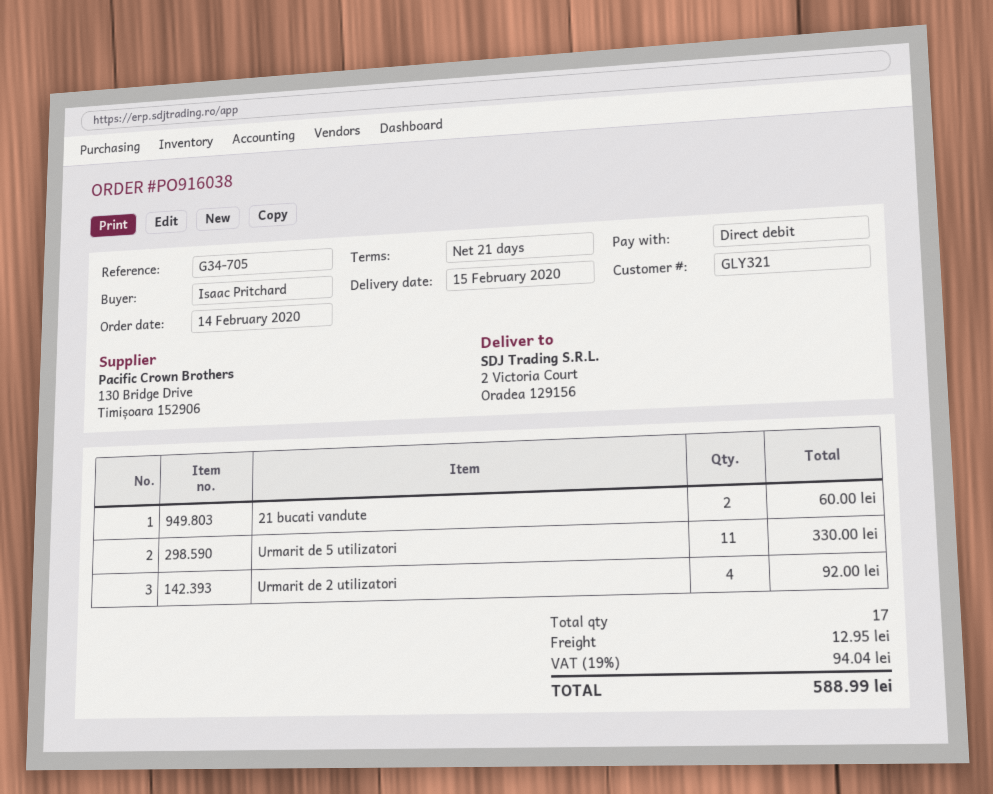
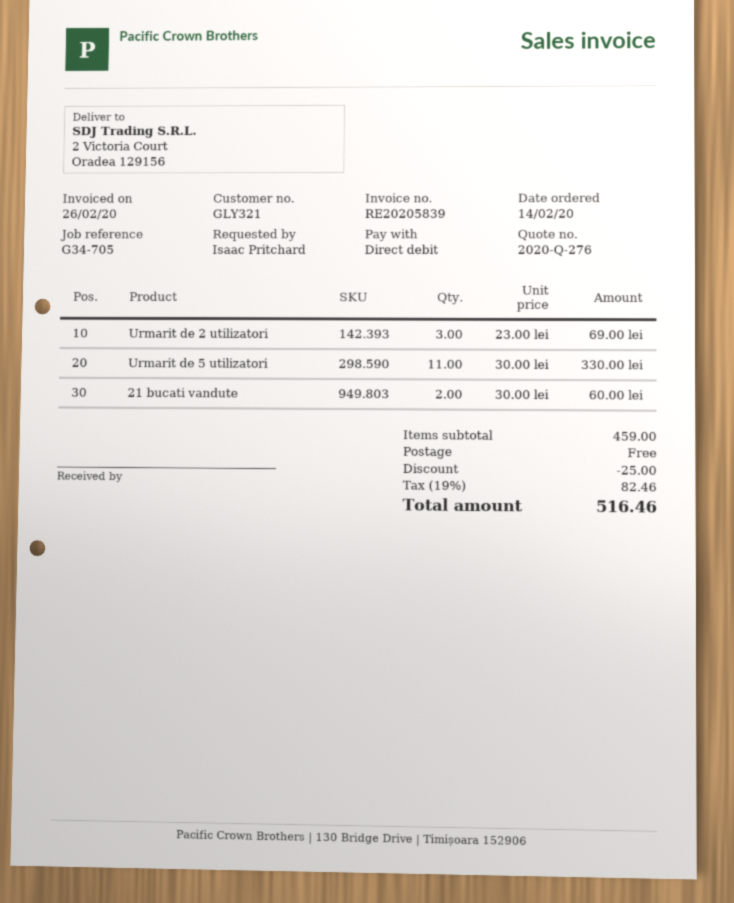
Urmarit de 2 utilizatori: 4 for 92.00 -> 3 for 69.00
discount: none -> 25.00
shipping: 12.95 -> 0.00
tax: 19% = 94.04 -> 19% = 82.46
total: 588.99 -> 516.46

